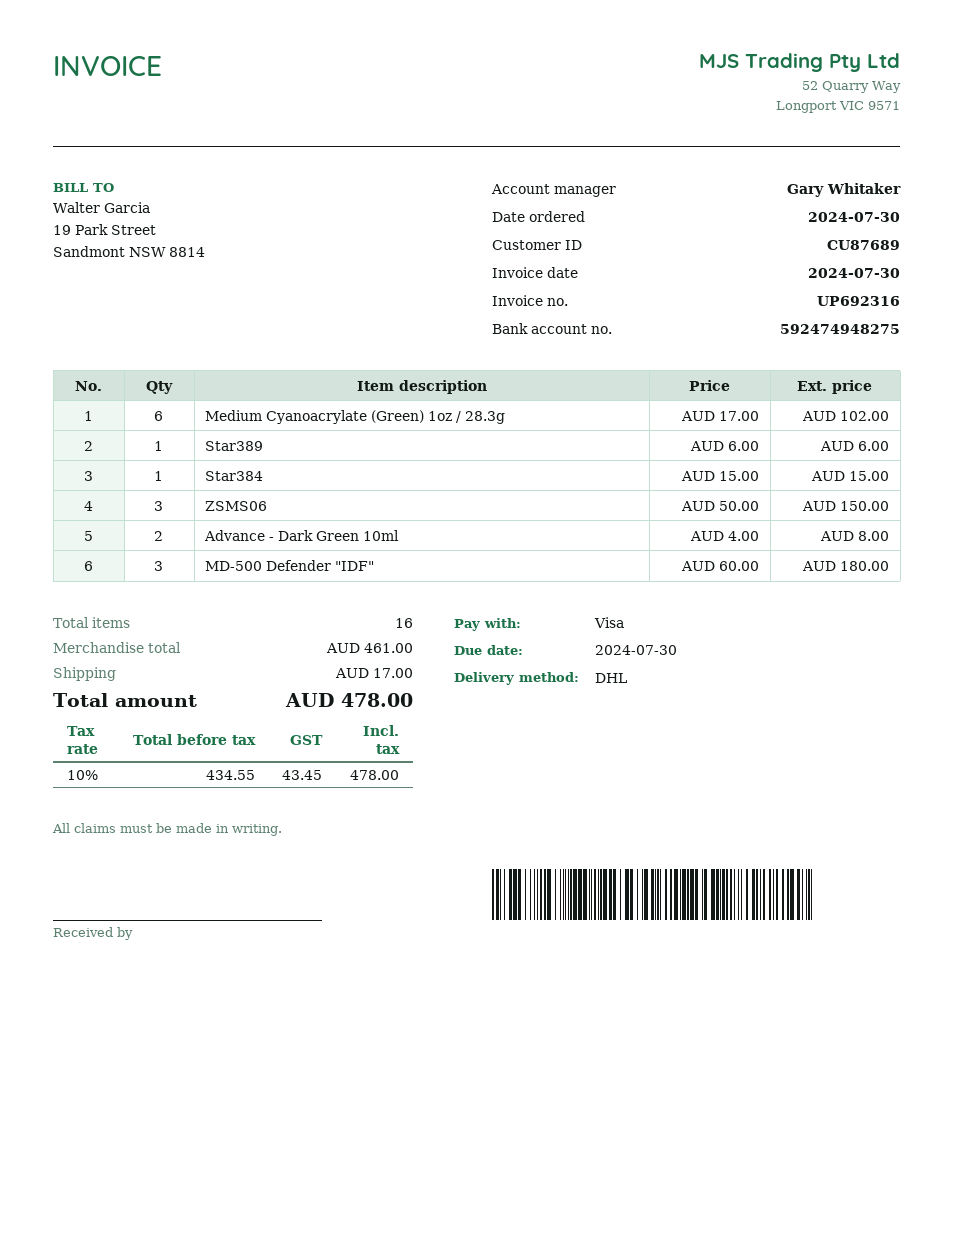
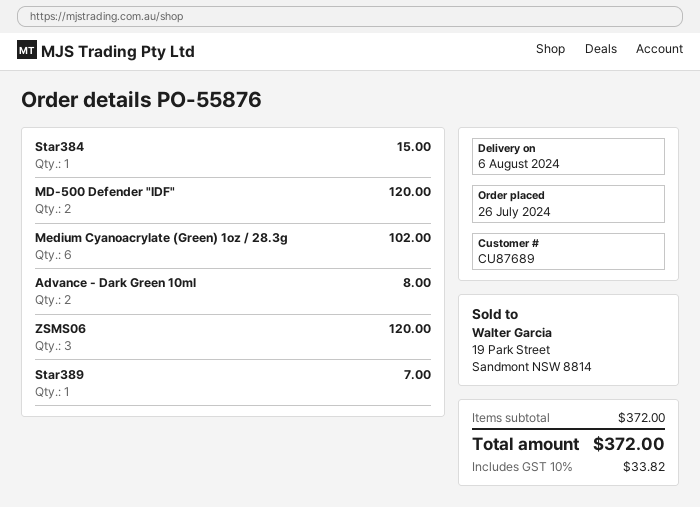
order date: 2024-07-30 -> 2024-07-26
Star389: 1 for 6.00 -> 1 for 7.00
ZSMS06: 3 for 150.00 -> 3 for 120.00
MD-500 Defender "IDF": 3 for 180.00 -> 2 for 120.00
subtotal: 461.00 -> 372.00
shipping: 17.00 -> none
tax: 10% = 43.45 -> 10% = 33.82
total: 478.00 -> 372.00

